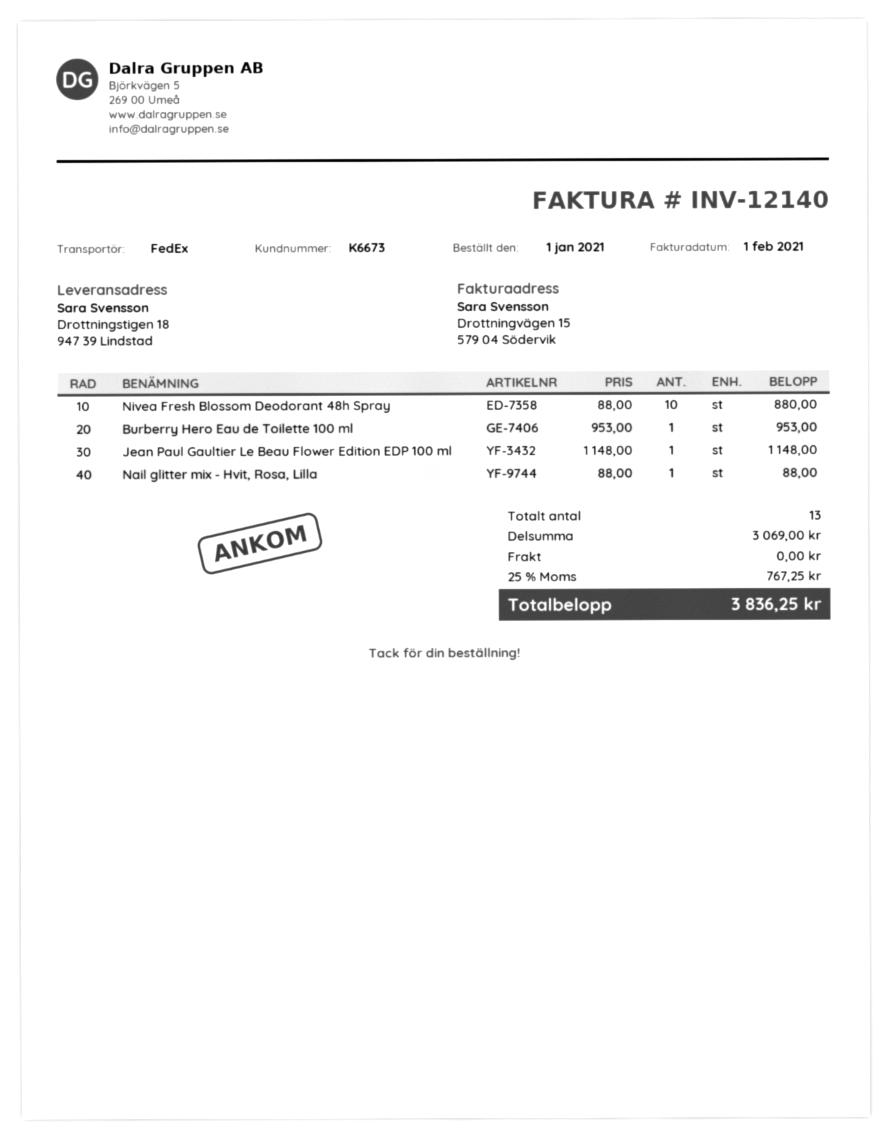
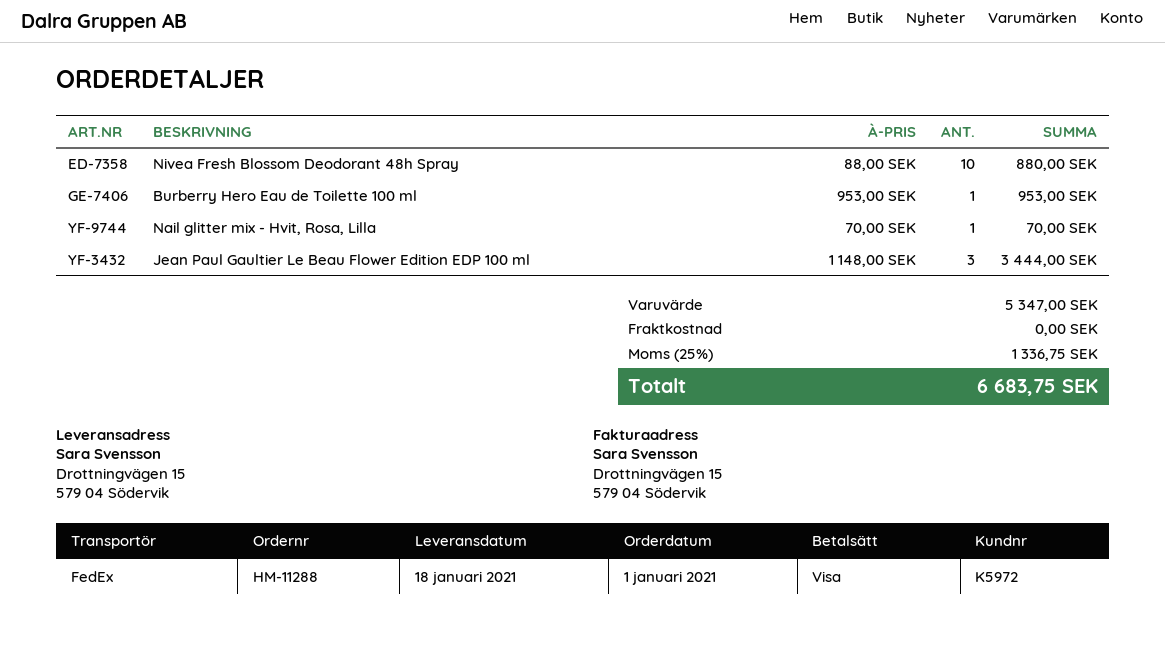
customer number: K6673 -> K5972
ship to: Drottningstigen 18, 947 39 Lindstad -> Drottningvägen 15, 579 04 Södervik
Jean Paul Gaultier Le Beau Flower Edition EDP 100 ml: 1 x 1148.00 = 1148.00 -> 3 x 1148.00 = 3444.00
Nail glitter mix - Hvit, Rosa, Lilla: 1 x 88.00 = 88.00 -> 1 x 70.00 = 70.00
subtotal: 3069.00 -> 5347.00
tax: 25% = 767.25 -> 25% = 1336.75
total: 3836.25 -> 6683.75

